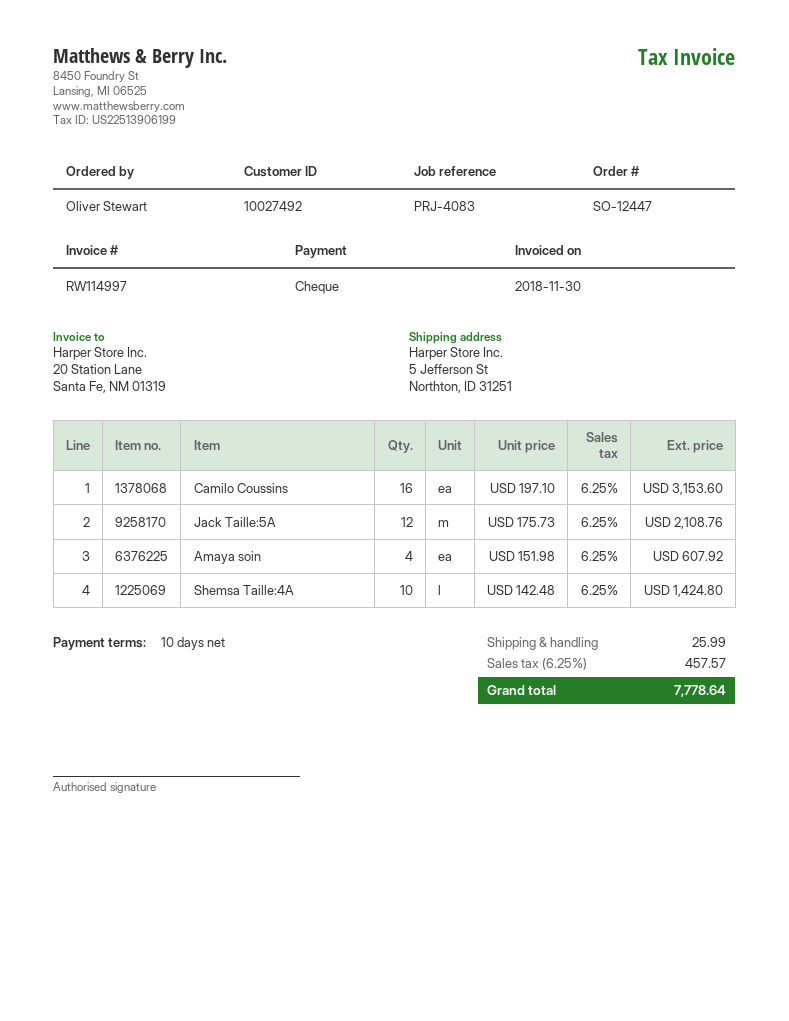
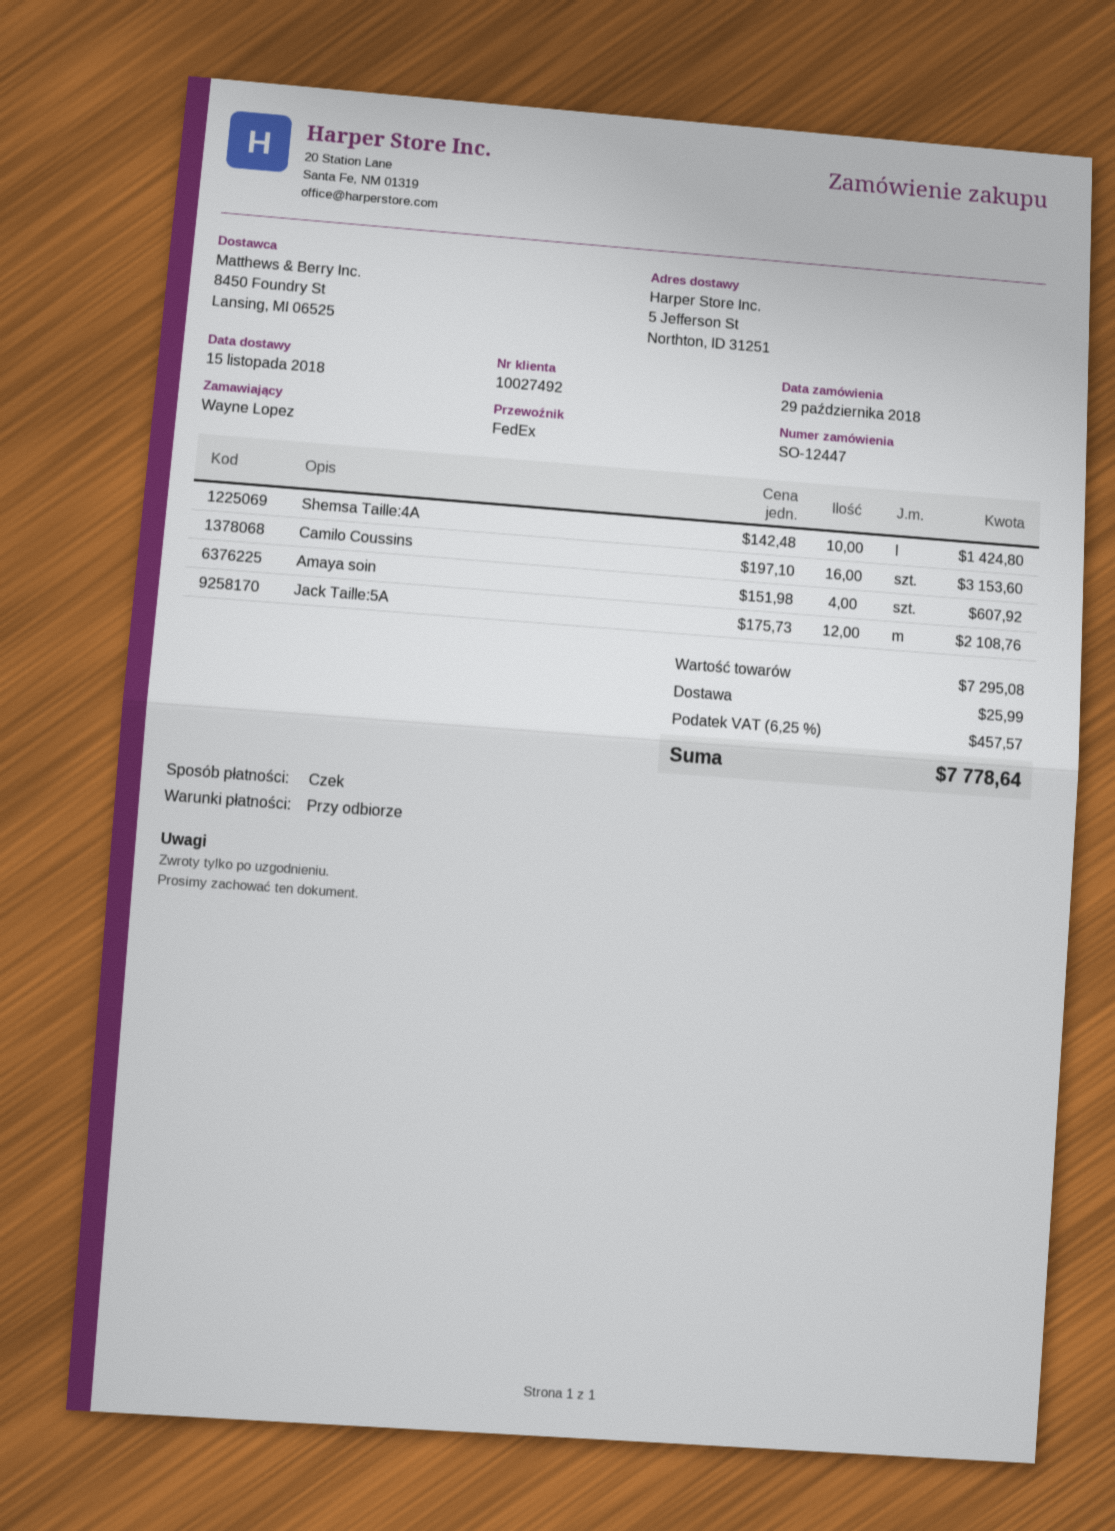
payment terms: 10 days -> on receipt
ordered by: Oliver Stewart -> Wayne Lopez

